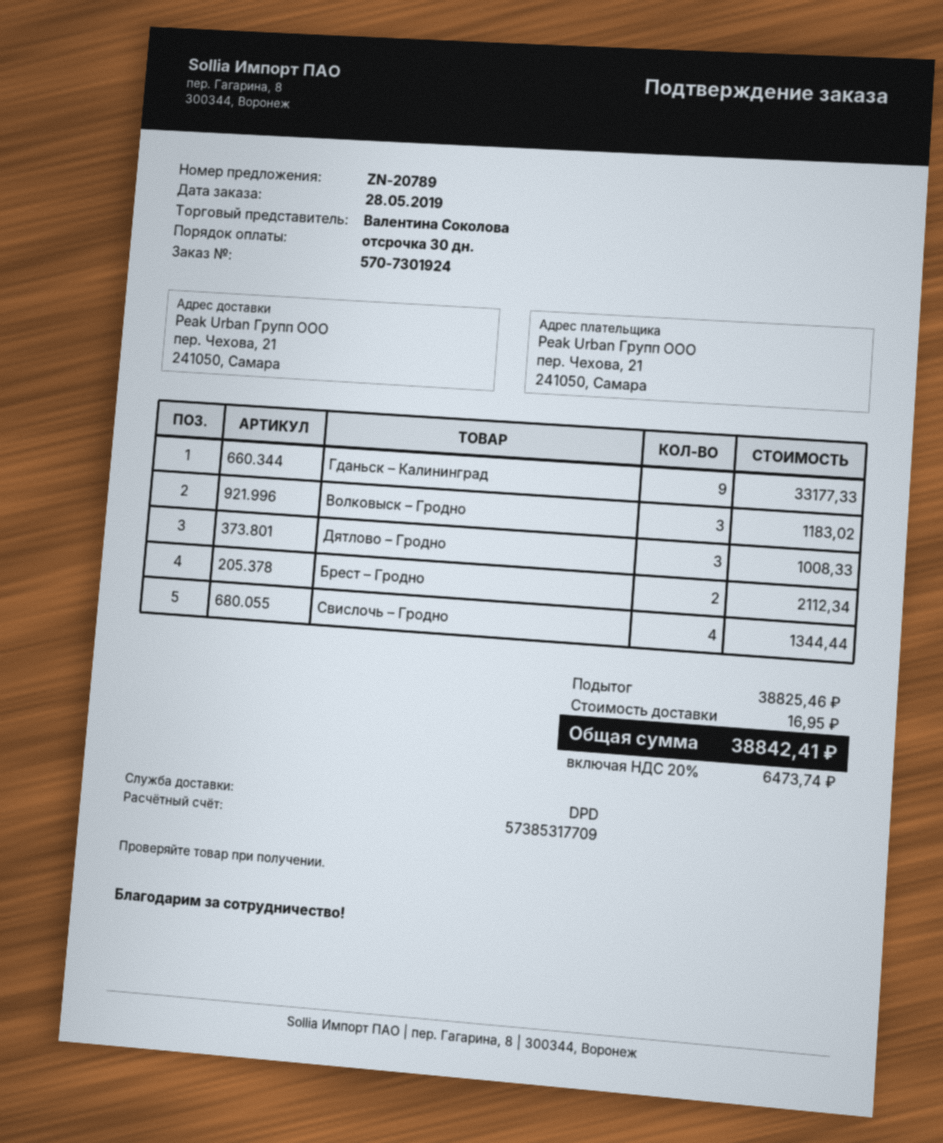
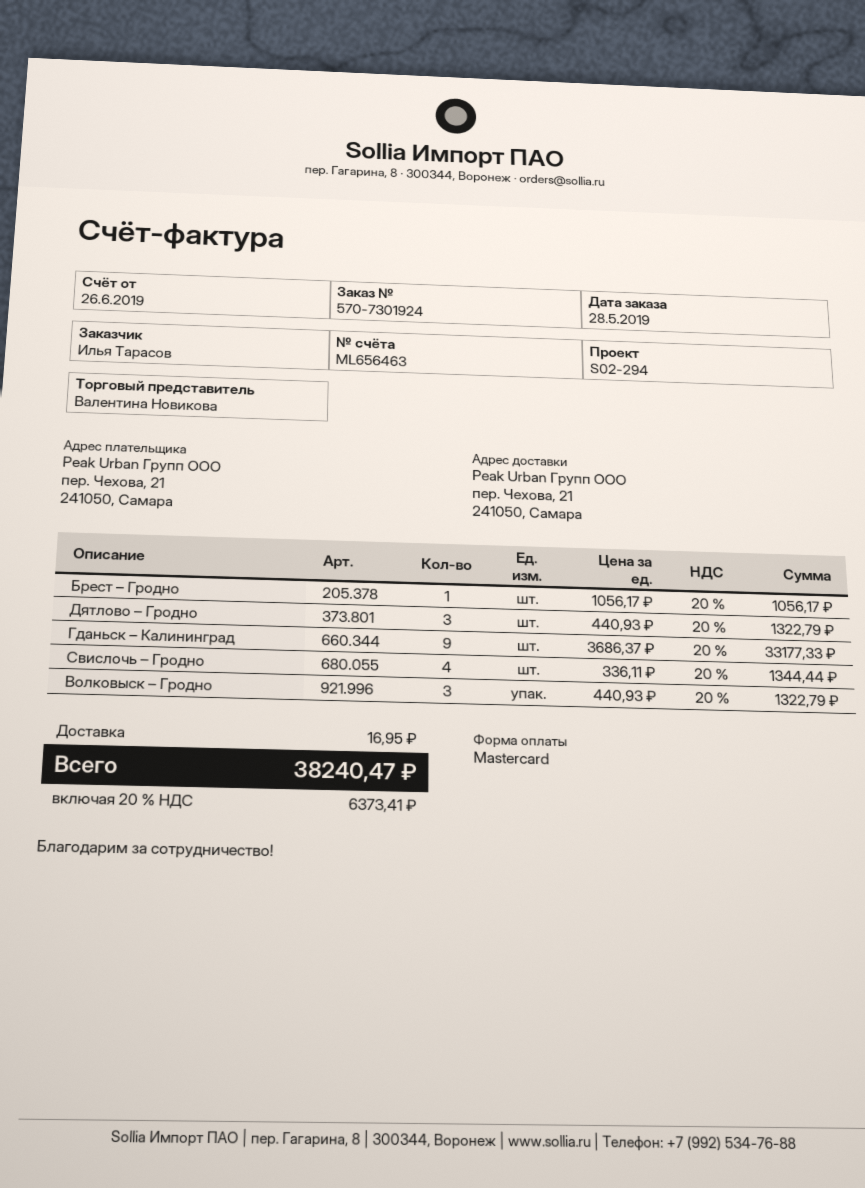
sales rep: Валентина Соколова -> Валентина Новикова
Волковыск – Гродно: 3 for 1183.02 -> 3 for 1322.79
Дятлово – Гродно: 3 for 1008.33 -> 3 for 1322.79
Брест – Гродно: 2 for 2112.34 -> 1 for 1056.17
tax: 20% = 6473.74 -> 20% = 6373.41
total: 38842.41 -> 38240.47

